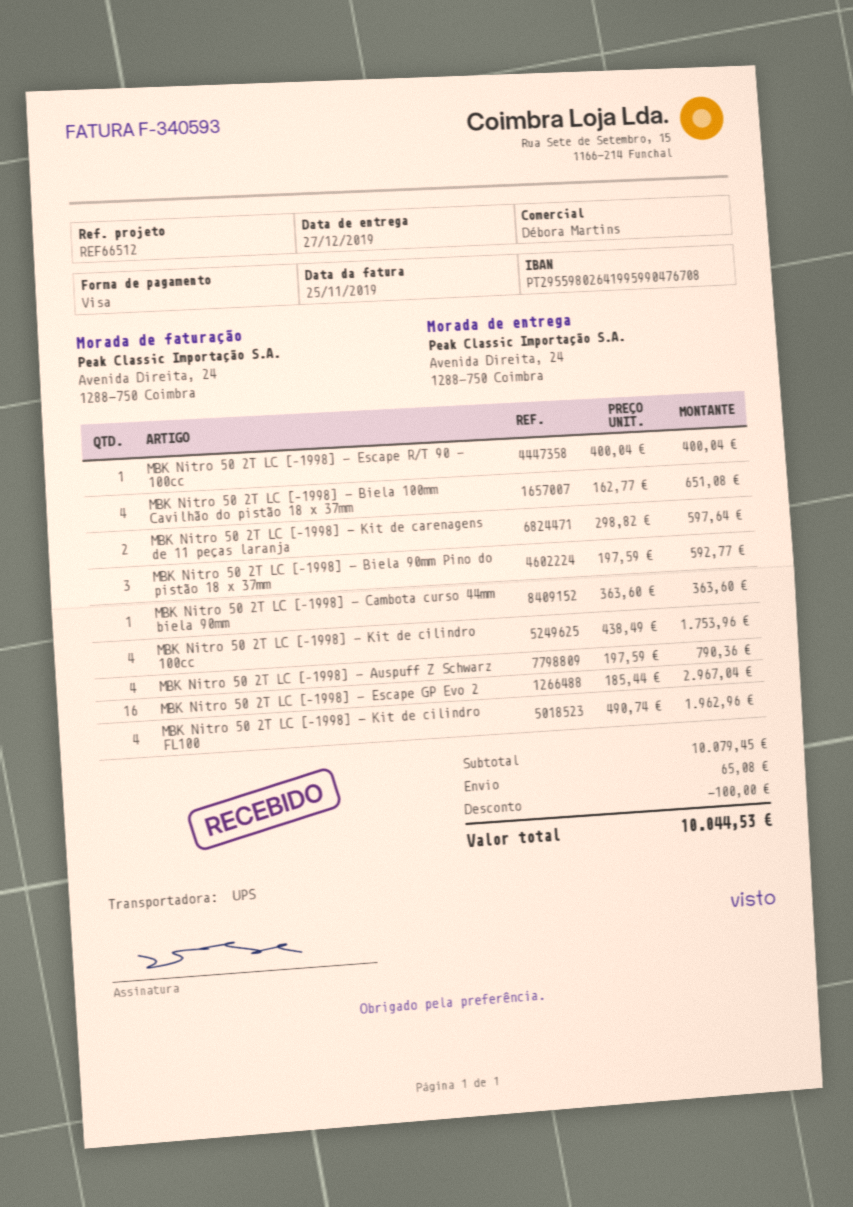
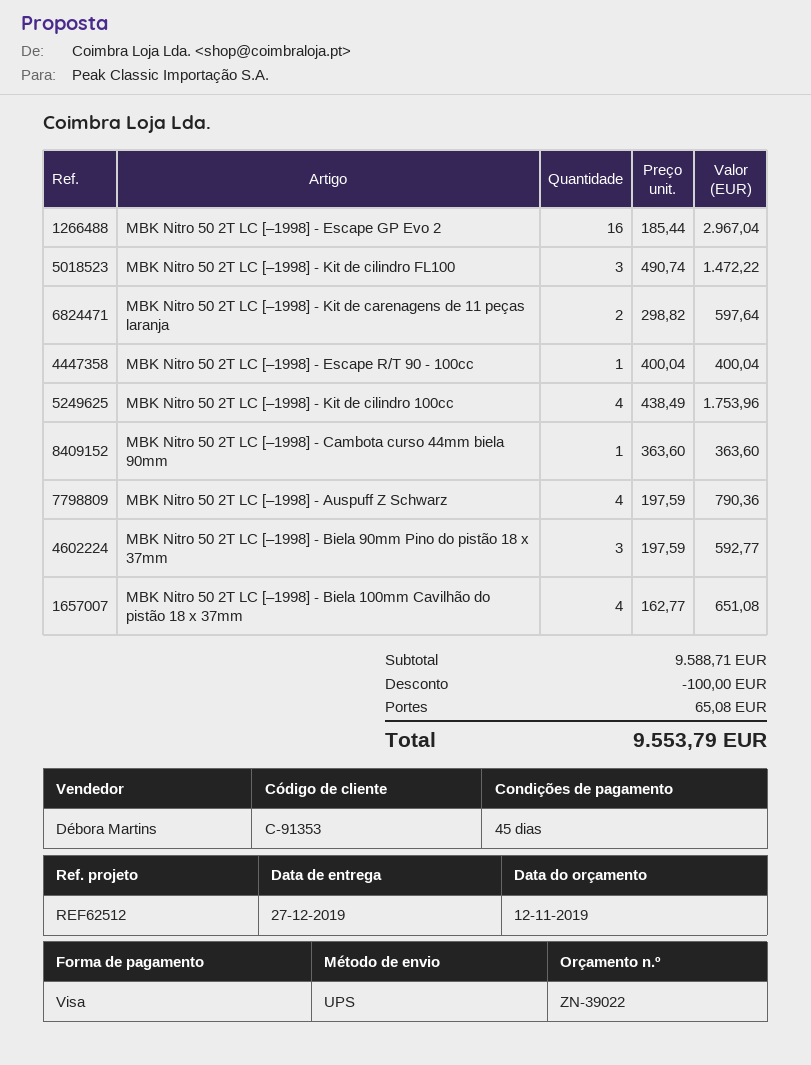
reference: REF66512 -> REF62512
MBK Nitro 50 2T LC [–1998] - Kit de cilindro FL100: 4 x 490.74 = 1962.96 -> 3 x 490.74 = 1472.22
subtotal: 10079.45 -> 9588.71
total: 10044.53 -> 9553.79

